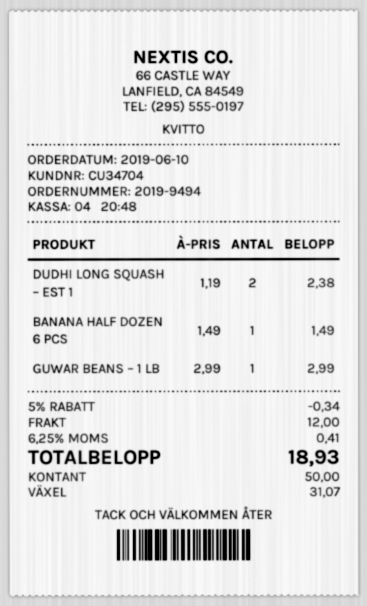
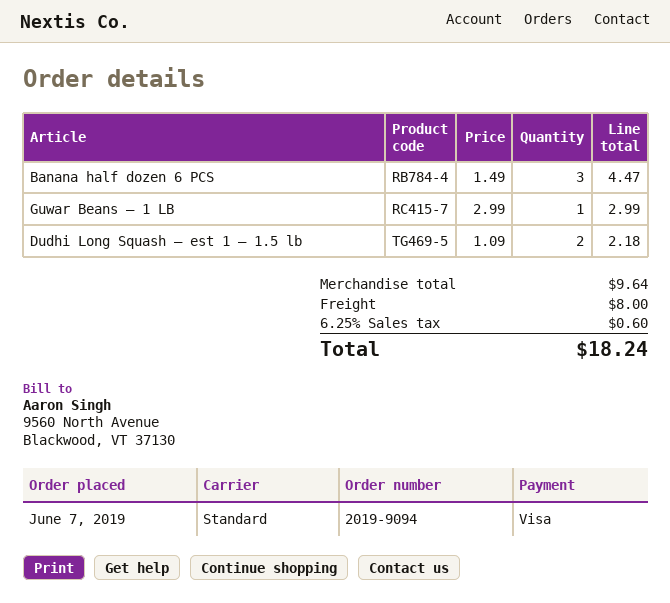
order number: 2019-9494 -> 2019-9094
order date: 2019-06-10 -> 2019-06-07
payment method: cash -> Visa
DUDHI LONG SQUASH – EST 1: 2 x 1.19 = 2.38 -> 2 x 1.09 = 2.18
BANANA HALF DOZEN 6 PCS: 1 x 1.49 = 1.49 -> 3 x 1.49 = 4.47
discount: 5% = 0.34 -> none
shipping: 12.00 -> 8.00
tax: 6.25% = 0.41 -> 6.25% = 0.60
total: 18.93 -> 18.24

